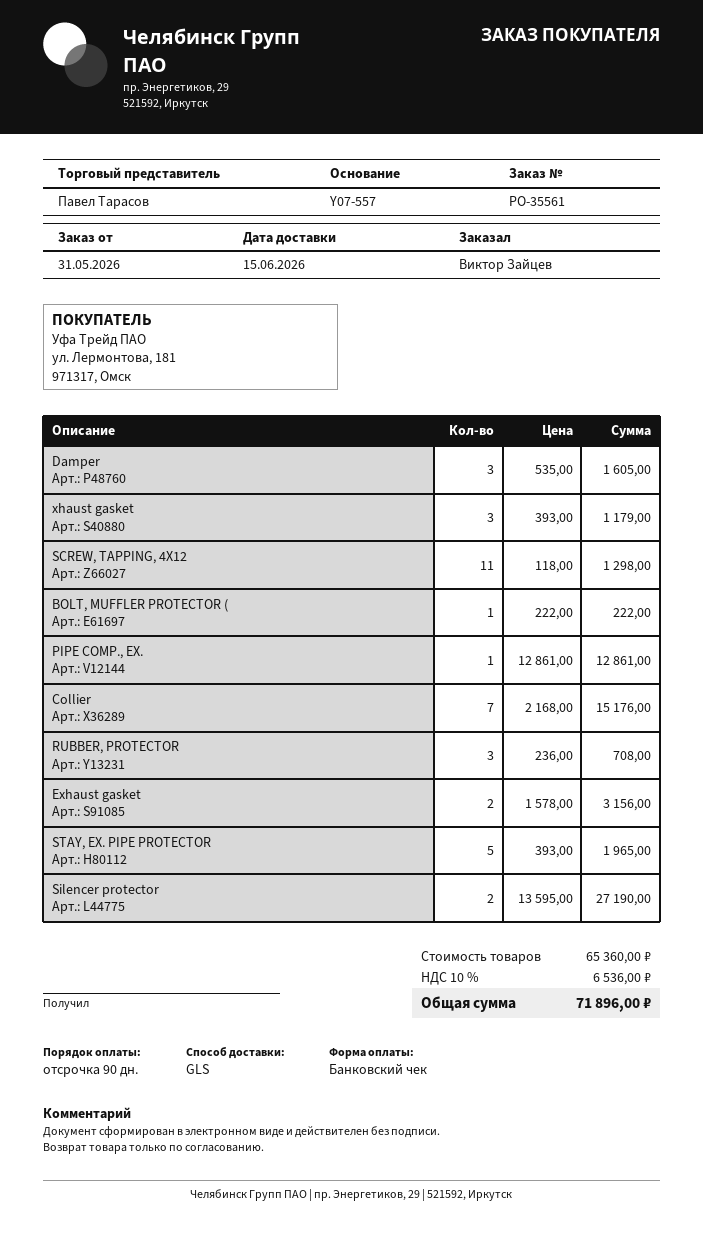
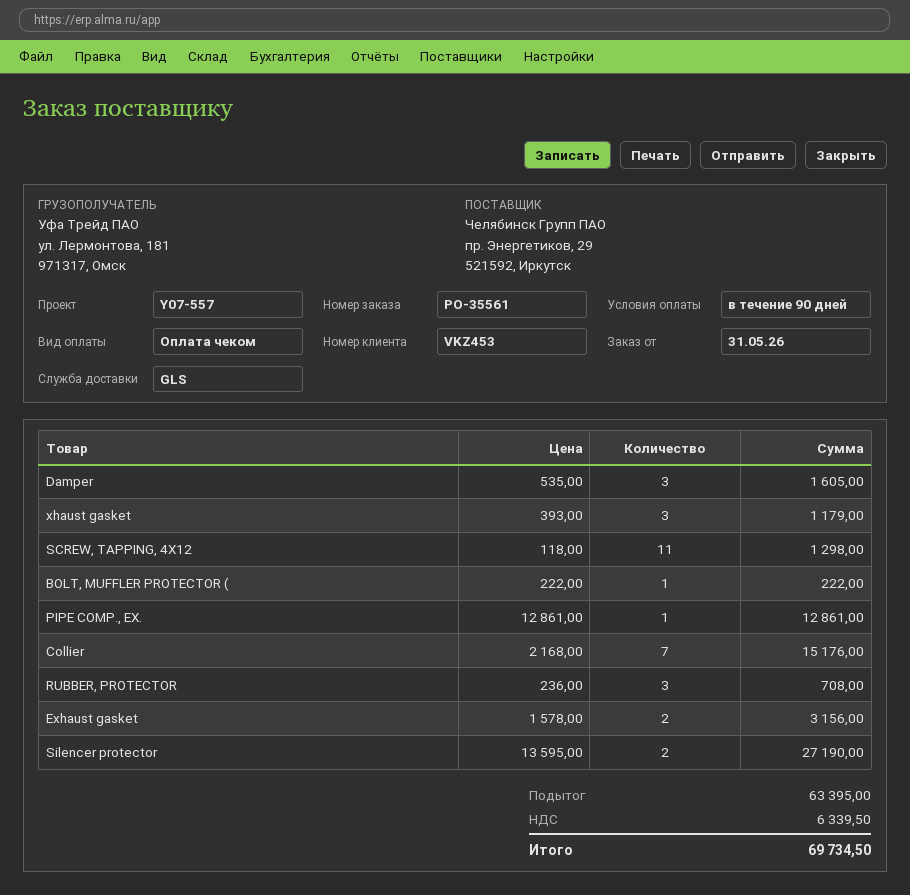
STAY, EX. PIPE PROTECTOR: 5 x 393.00 = 1965.00 -> none
subtotal: 65360.00 -> 63395.00
tax: 6536.00 -> 6339.50
total: 71896.00 -> 69734.50

